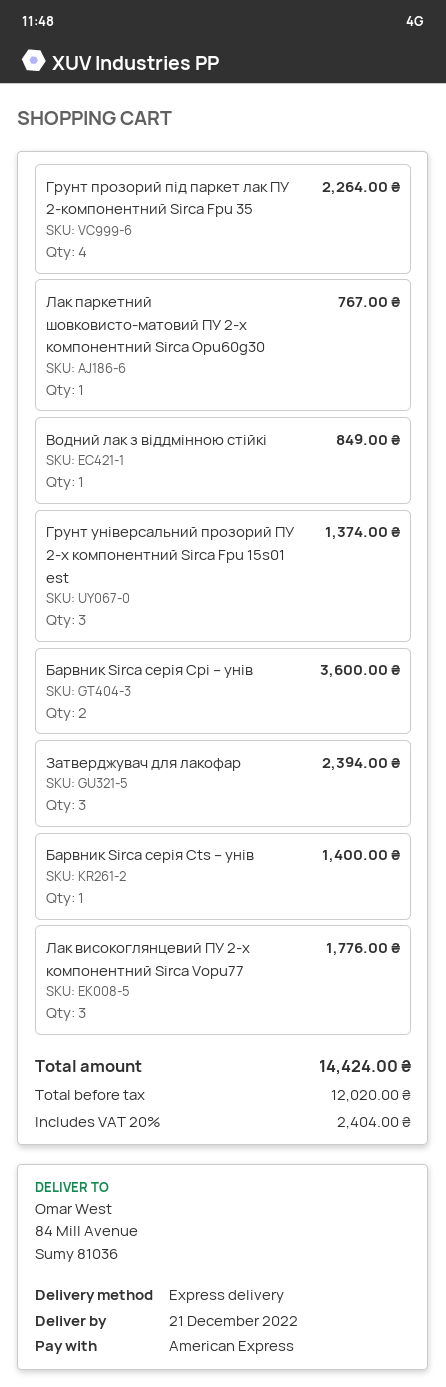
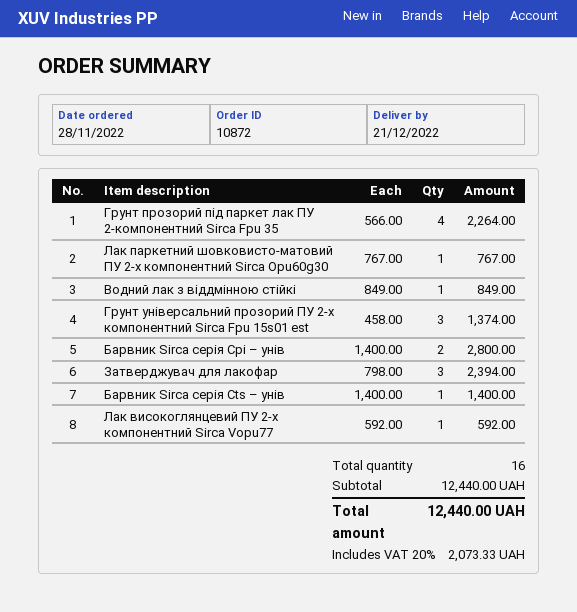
Барвник Sirca серія Cpi – унів: 2 for 3600.00 -> 2 for 2800.00
Лак високоглянцевий ПУ 2-х компонентний Sirca Vopu77: 3 for 1776.00 -> 1 for 592.00
tax: 20% = 2404.00 -> 20% = 2073.33
total: 14424.00 -> 12440.00

